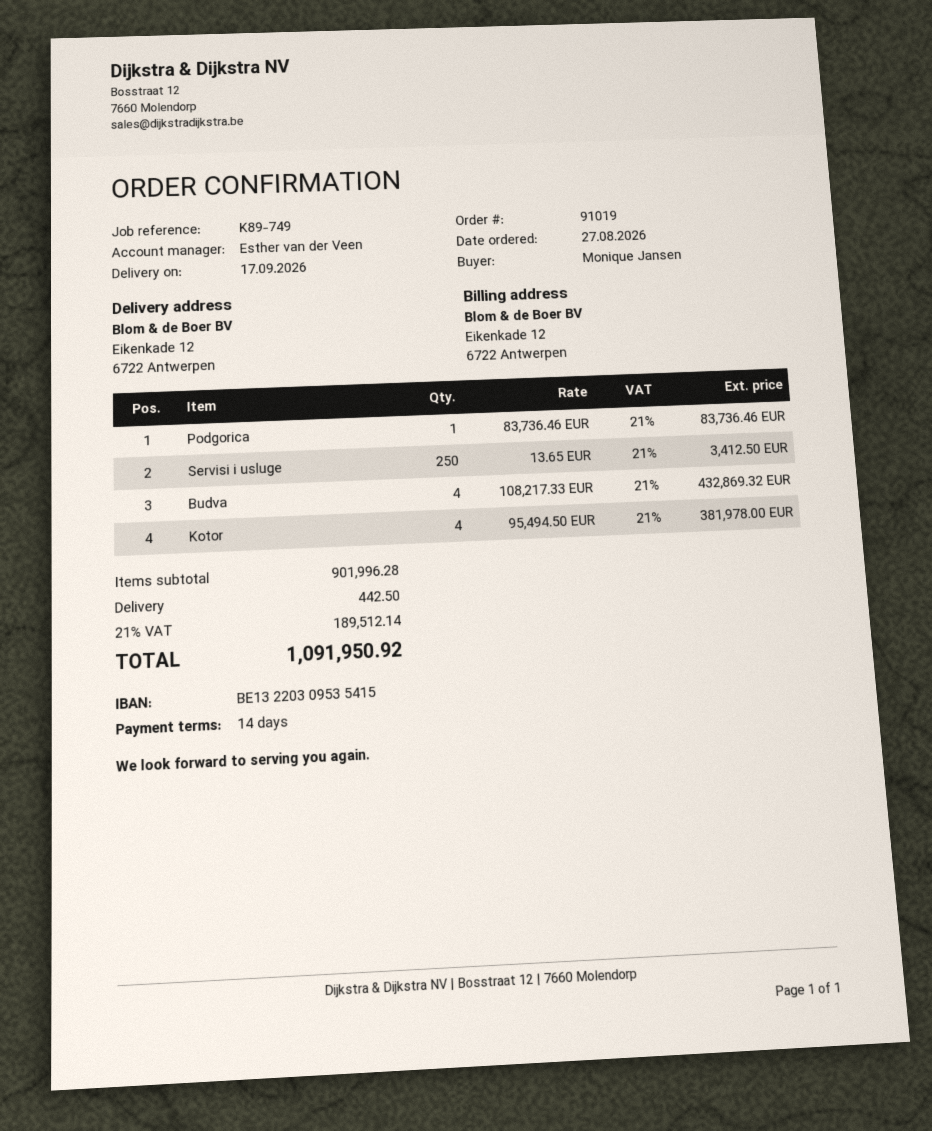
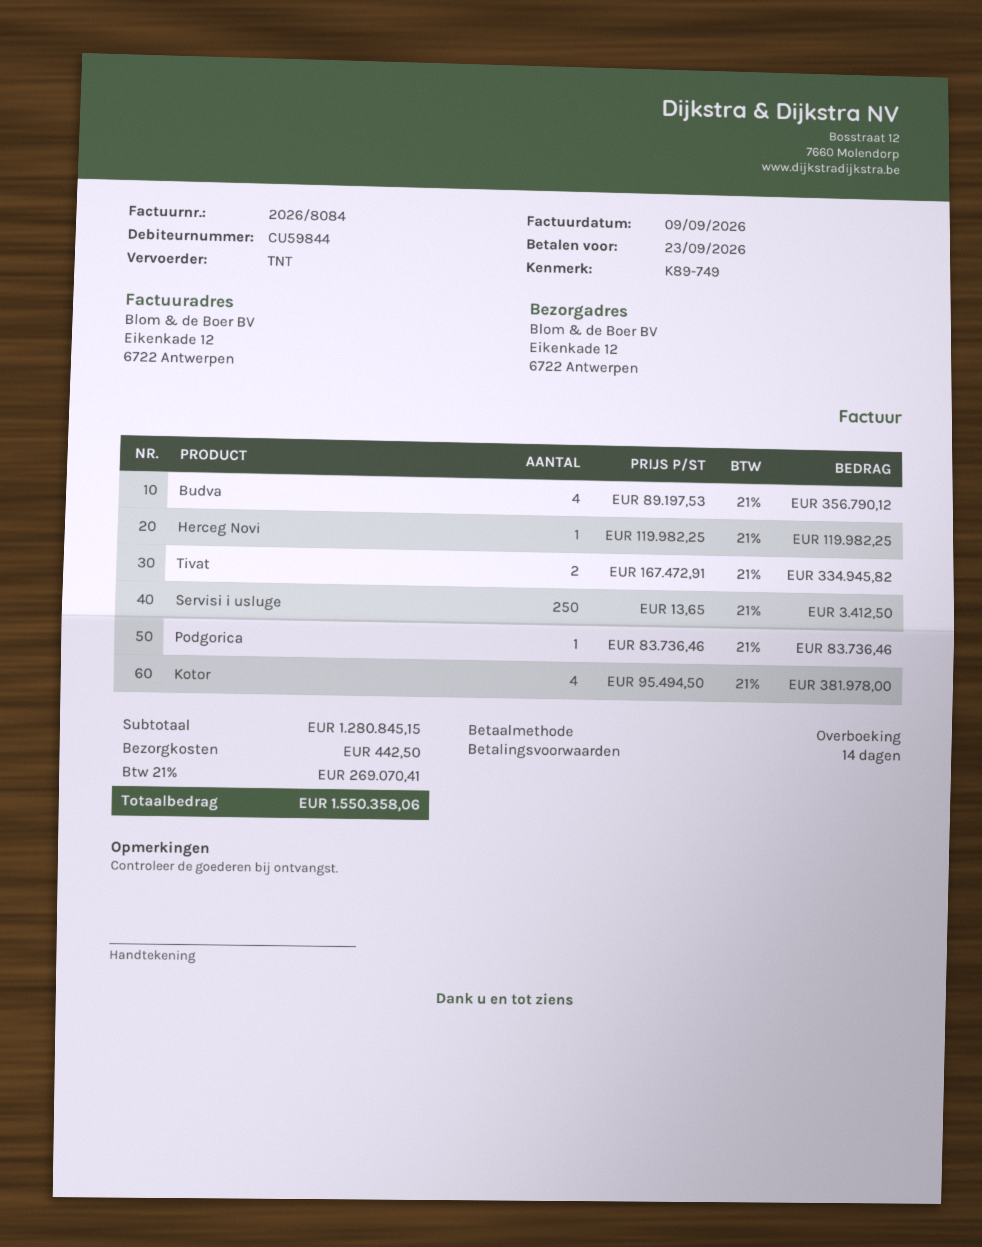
Budva: 4 x 108217.33 = 432869.32 -> 4 x 89197.53 = 356790.12
Herceg Novi: none -> 1 x 119982.25 = 119982.25
Tivat: none -> 2 x 167472.91 = 334945.82
subtotal: 901996.28 -> 1280845.15
tax: 21% = 189512.14 -> 21% = 269070.41
total: 1091950.92 -> 1550358.06

